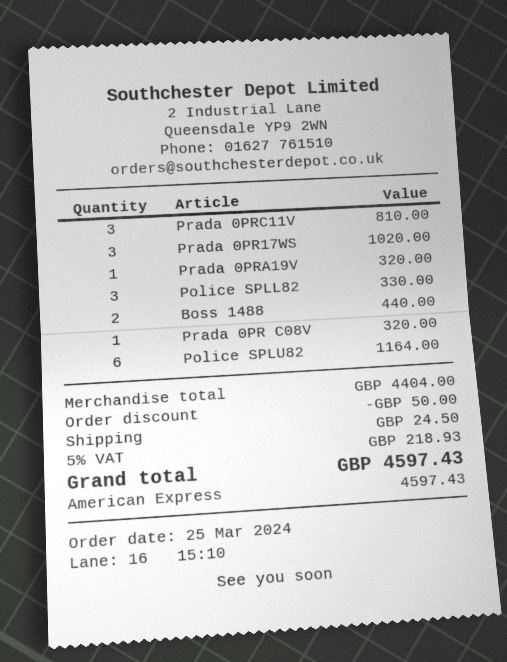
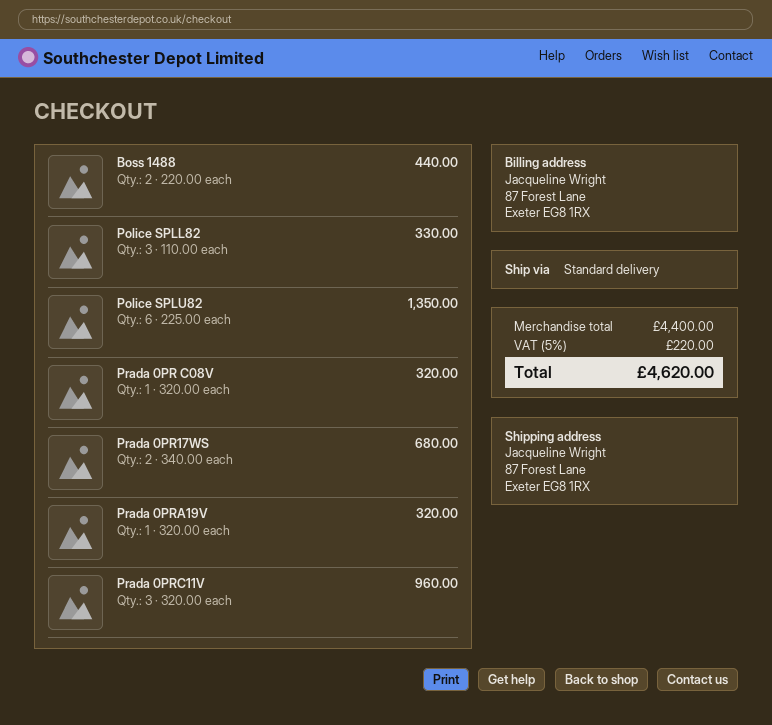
Prada 0PRC11V: 3 for 810.00 -> 3 for 960.00
Prada 0PR17WS: 3 for 1020.00 -> 2 for 680.00
Police SPLU82: 6 for 1164.00 -> 6 for 1350.00
subtotal: 4404.00 -> 4400.00
discount: 50.00 -> none
shipping: 24.50 -> none
tax: 5% = 218.93 -> 5% = 220.00
total: 4597.43 -> 4620.00

